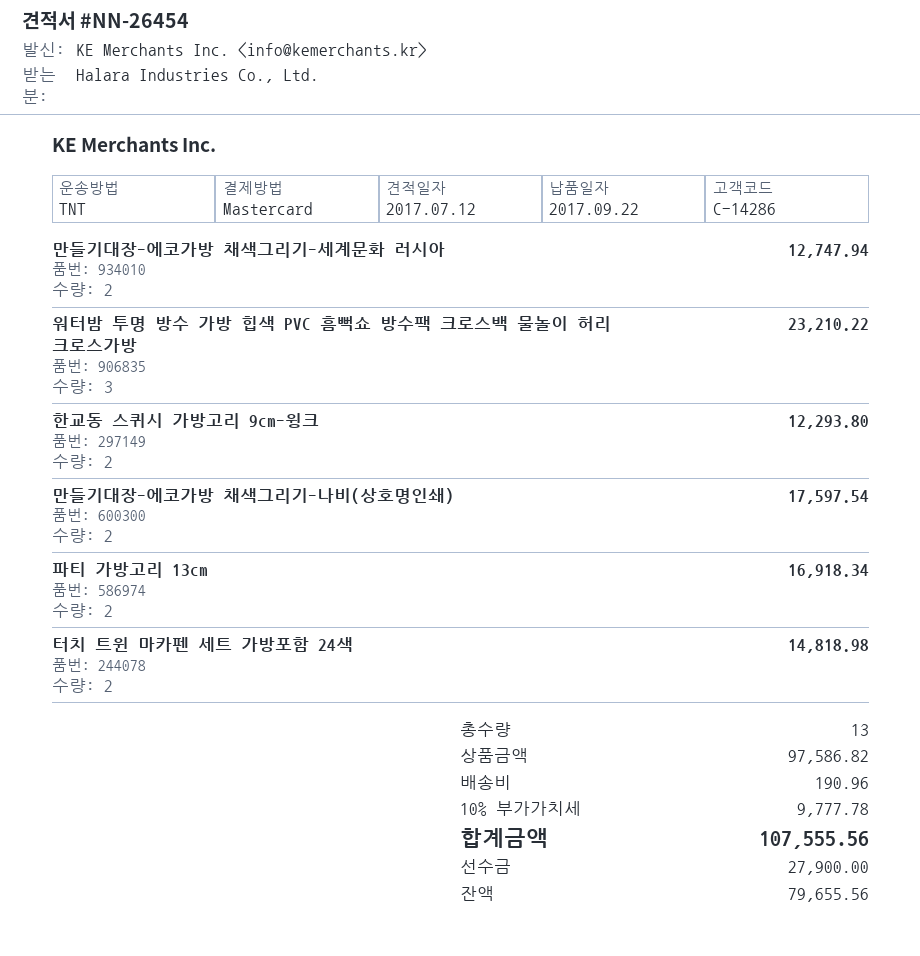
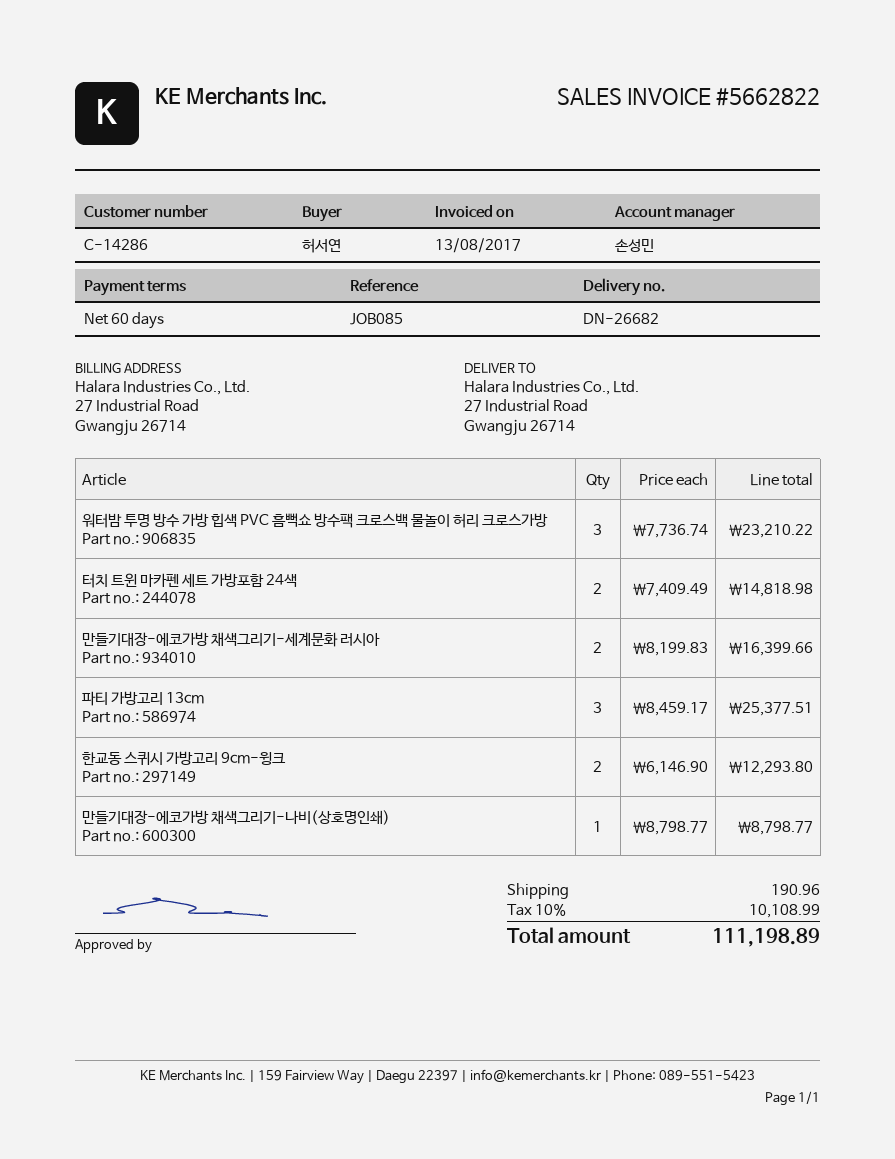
만들기대장-에코가방 채색그리기-세계문화 러시아: 2 for 12747.94 -> 2 for 16399.66
만들기대장-에코가방 채색그리기-나비(상호명인쇄): 2 for 17597.54 -> 1 for 8798.77
파티 가방고리 13cm: 2 for 16918.34 -> 3 for 25377.51
tax: 10% = 9777.78 -> 10% = 10108.99
total: 107555.56 -> 111198.89

